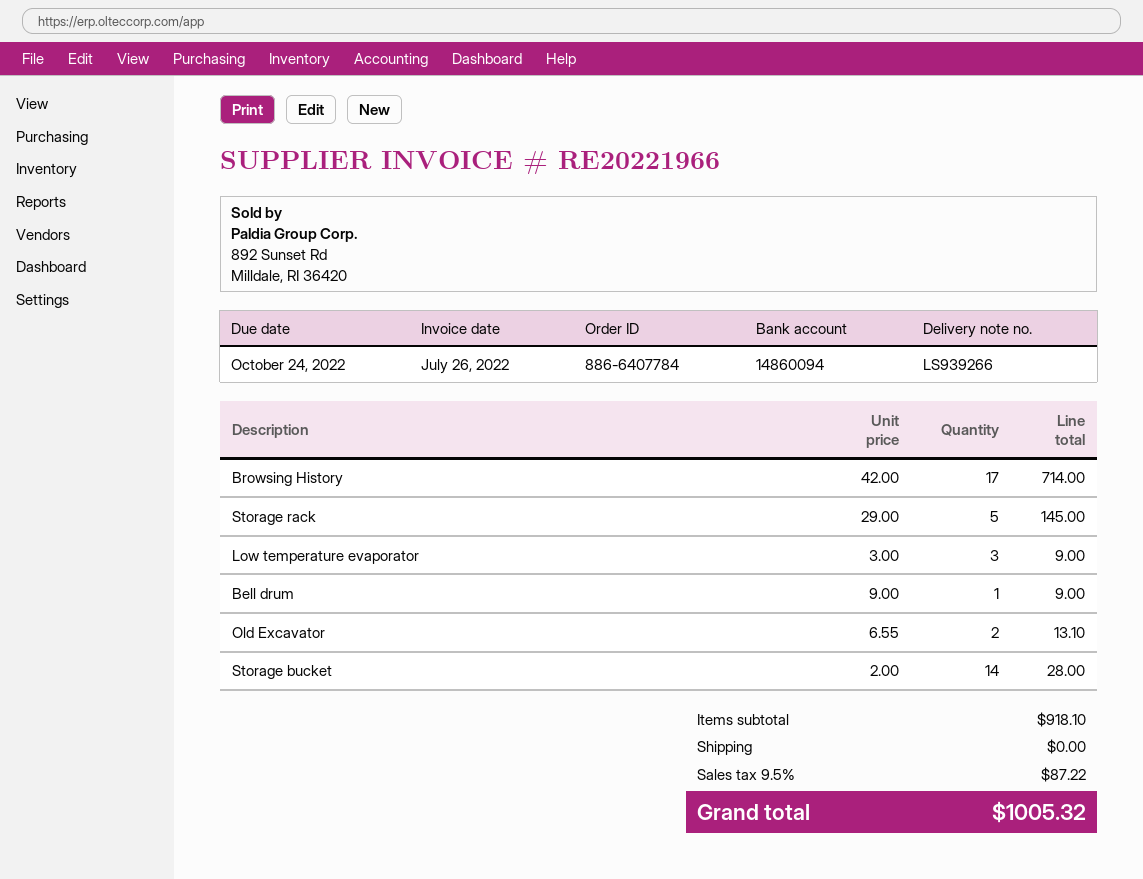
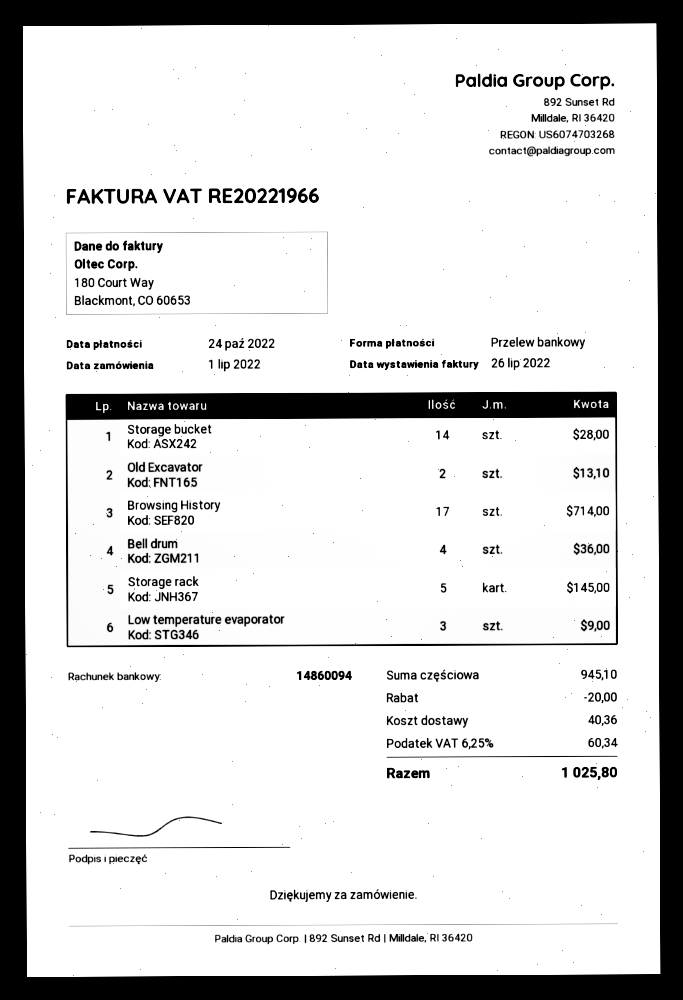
Bell drum: 1 for 9.00 -> 4 for 36.00
subtotal: 918.10 -> 945.10
discount: none -> 20.00
shipping: 0.00 -> 40.36
tax: 9.5% = 87.22 -> 6.25% = 60.34
total: 1005.32 -> 1025.80

